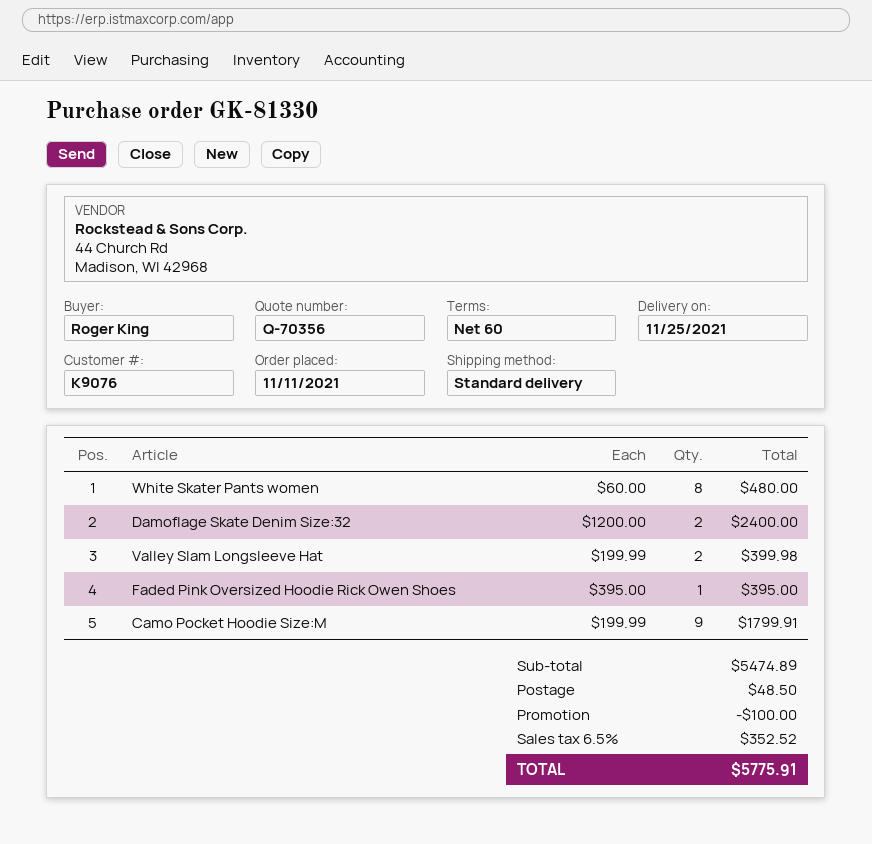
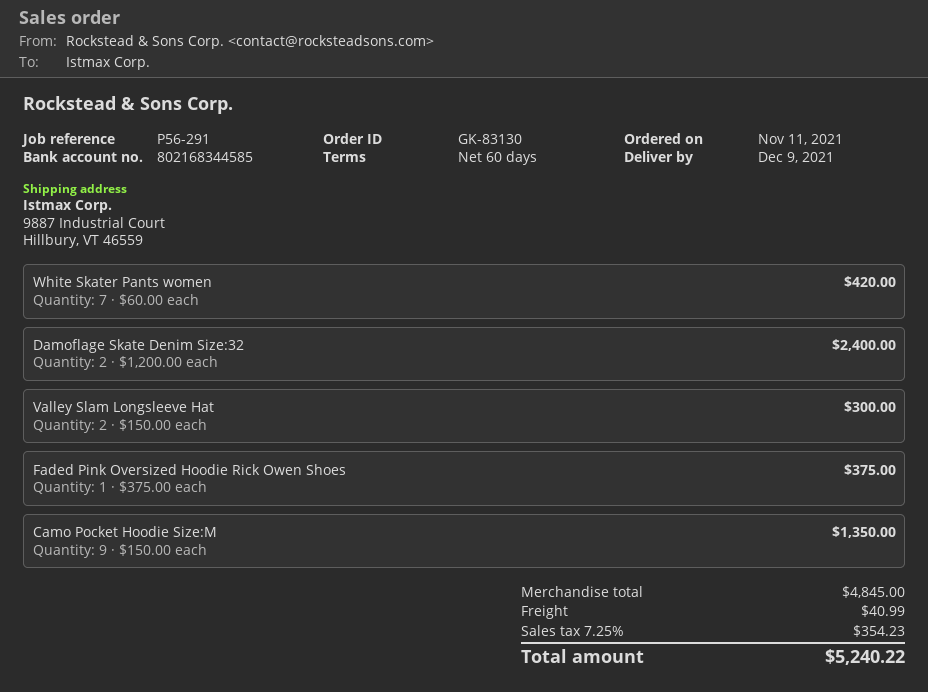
order number: GK-81330 -> GK-83130
delivery date: 2021-11-25 -> 2021-12-09
White Skater Pants women: 8 x 60.00 = 480.00 -> 7 x 60.00 = 420.00
Valley Slam Longsleeve Hat: 2 x 199.99 = 399.98 -> 2 x 150.00 = 300.00
Faded Pink Oversized Hoodie Rick Owen Shoes: 1 x 395.00 = 395.00 -> 1 x 375.00 = 375.00
Camo Pocket Hoodie Size:M: 9 x 199.99 = 1799.91 -> 9 x 150.00 = 1350.00
subtotal: 5474.89 -> 4845.00
discount: 100.00 -> none
shipping: 48.50 -> 40.99
tax: 6.5% = 352.52 -> 7.25% = 354.23
total: 5775.91 -> 5240.22

